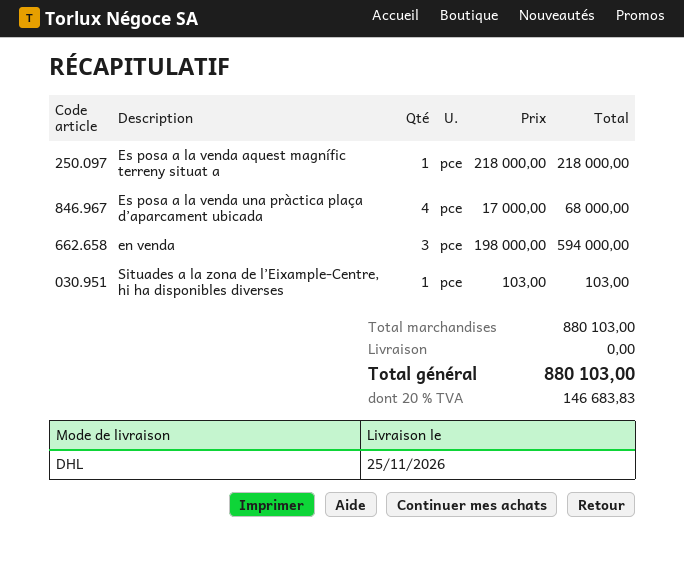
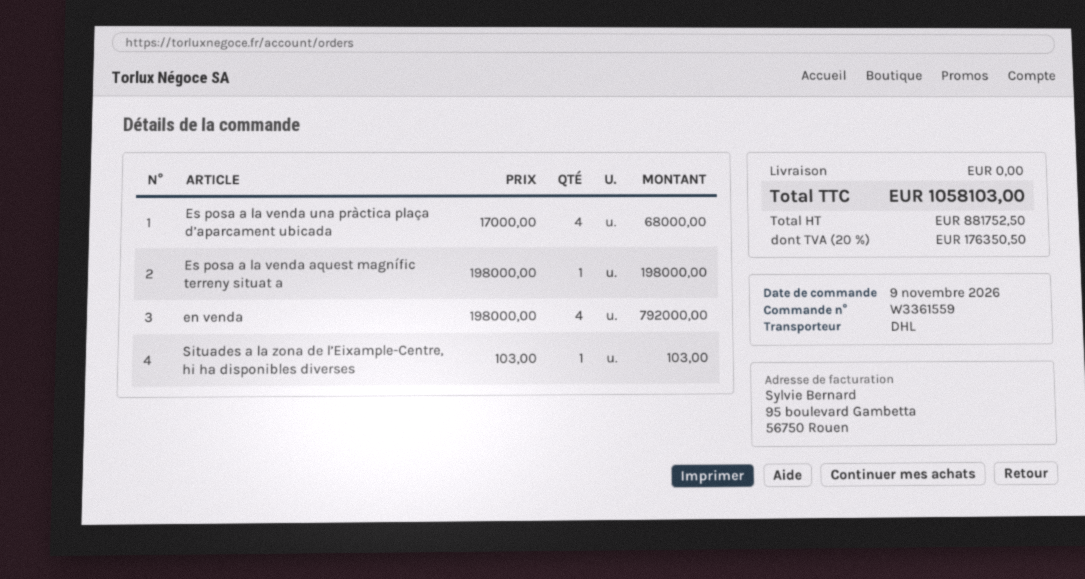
Es posa a la venda aquest magnífic terreny situat a: 1 x 218000.00 = 218000.00 -> 1 x 198000.00 = 198000.00
en venda: 3 x 198000.00 = 594000.00 -> 4 x 198000.00 = 792000.00
tax: 20% = 146683.83 -> 20% = 176350.50
total: 880103.00 -> 1058103.00

